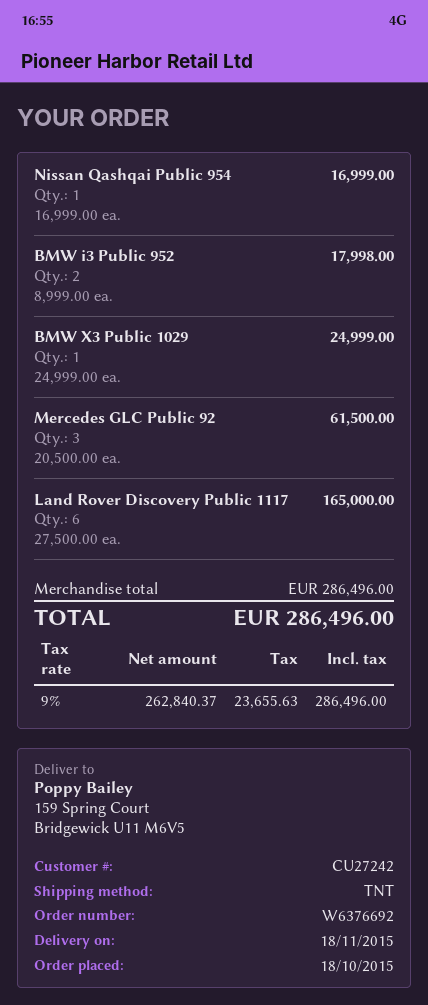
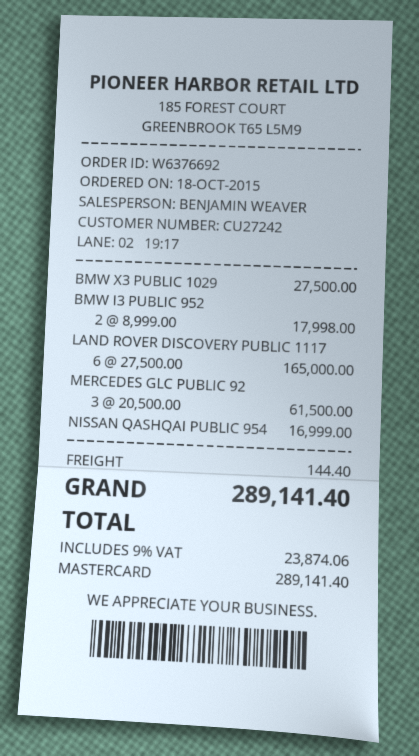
BMW X3 Public 1029: 1 x 24999.00 = 24999.00 -> 1 x 27500.00 = 27500.00
shipping: none -> 144.40
tax: 9% = 23655.63 -> 9% = 23874.06
total: 286496.00 -> 289141.40

